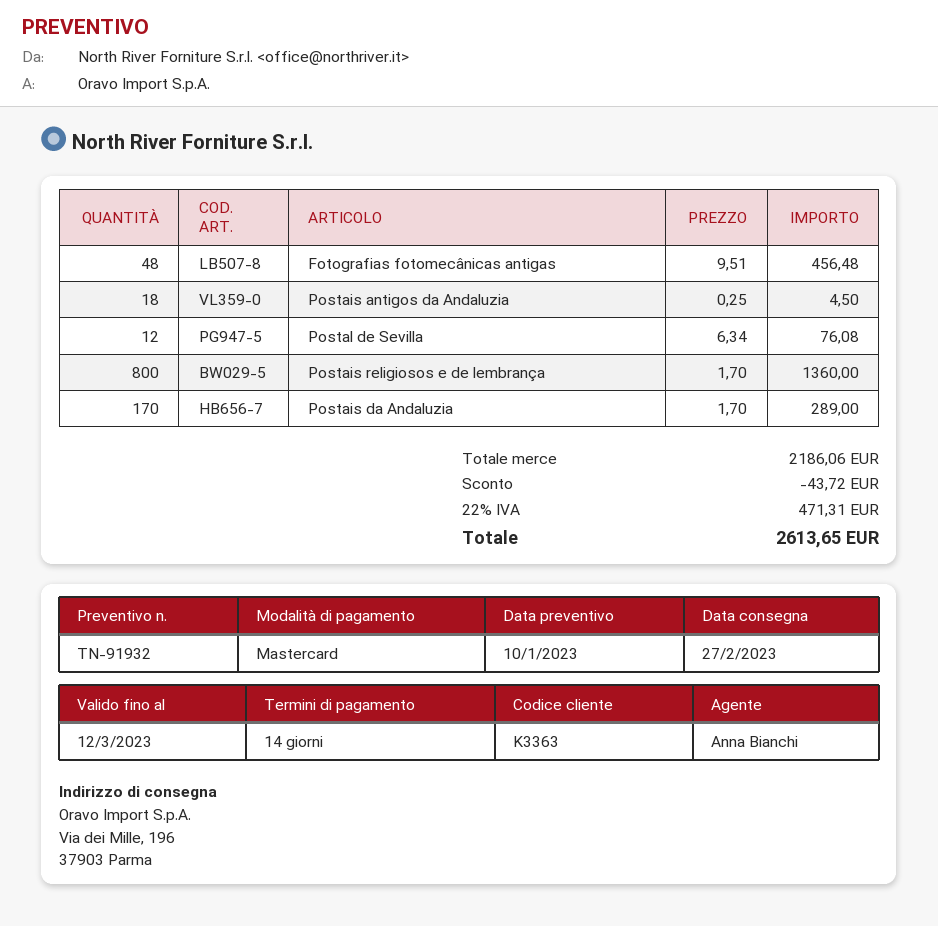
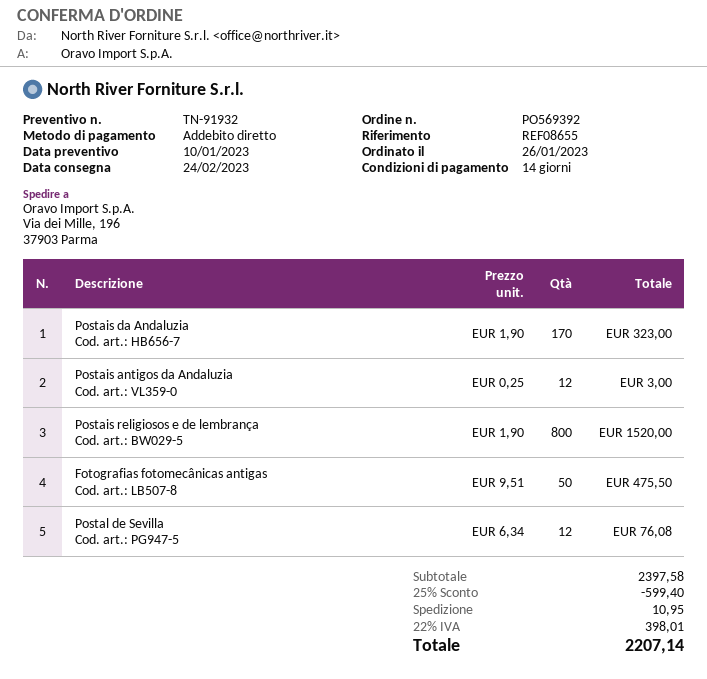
delivery date: 2023-02-27 -> 2023-02-24
payment method: Mastercard -> direct debit
Fotografias fotomecânicas antigas: 48 x 9.51 = 456.48 -> 50 x 9.51 = 475.50
Postais antigos da Andaluzia: 18 x 0.25 = 4.50 -> 12 x 0.25 = 3.00
Postais religiosos e de lembrança: 800 x 1.70 = 1360.00 -> 800 x 1.90 = 1520.00
Postais da Andaluzia: 170 x 1.70 = 289.00 -> 170 x 1.90 = 323.00
subtotal: 2186.06 -> 2397.58
discount: 43.72 -> 599.40
shipping: none -> 10.95
tax: 22% = 471.31 -> 22% = 398.01
total: 2613.65 -> 2207.14

